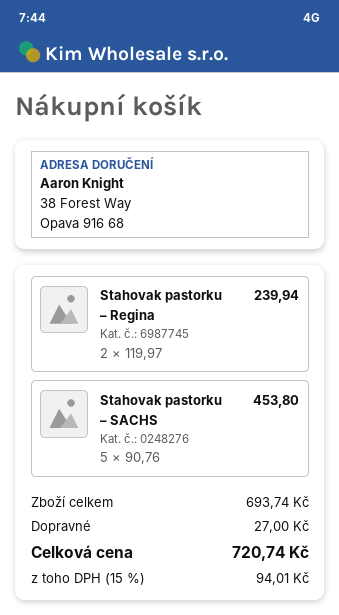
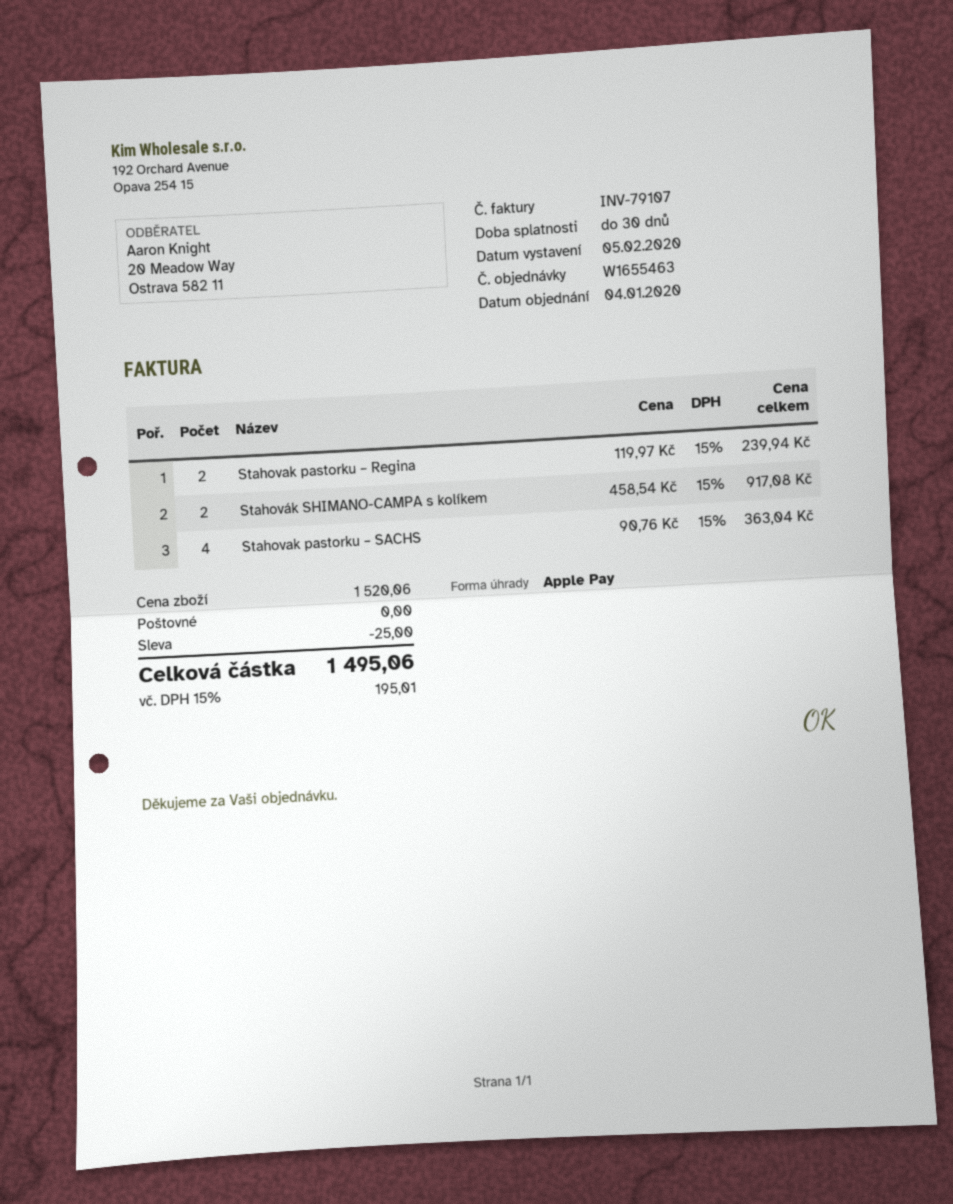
Stahovak pastorku – SACHS: 5 x 90.76 = 453.80 -> 4 x 90.76 = 363.04
Stahovák SHIMANO-CAMPA s kolíkem: none -> 2 x 458.54 = 917.08
subtotal: 693.74 -> 1520.06
discount: none -> 25.00
shipping: 27.00 -> 0.00
tax: 15% = 94.01 -> 15% = 195.01
total: 720.74 -> 1495.06

